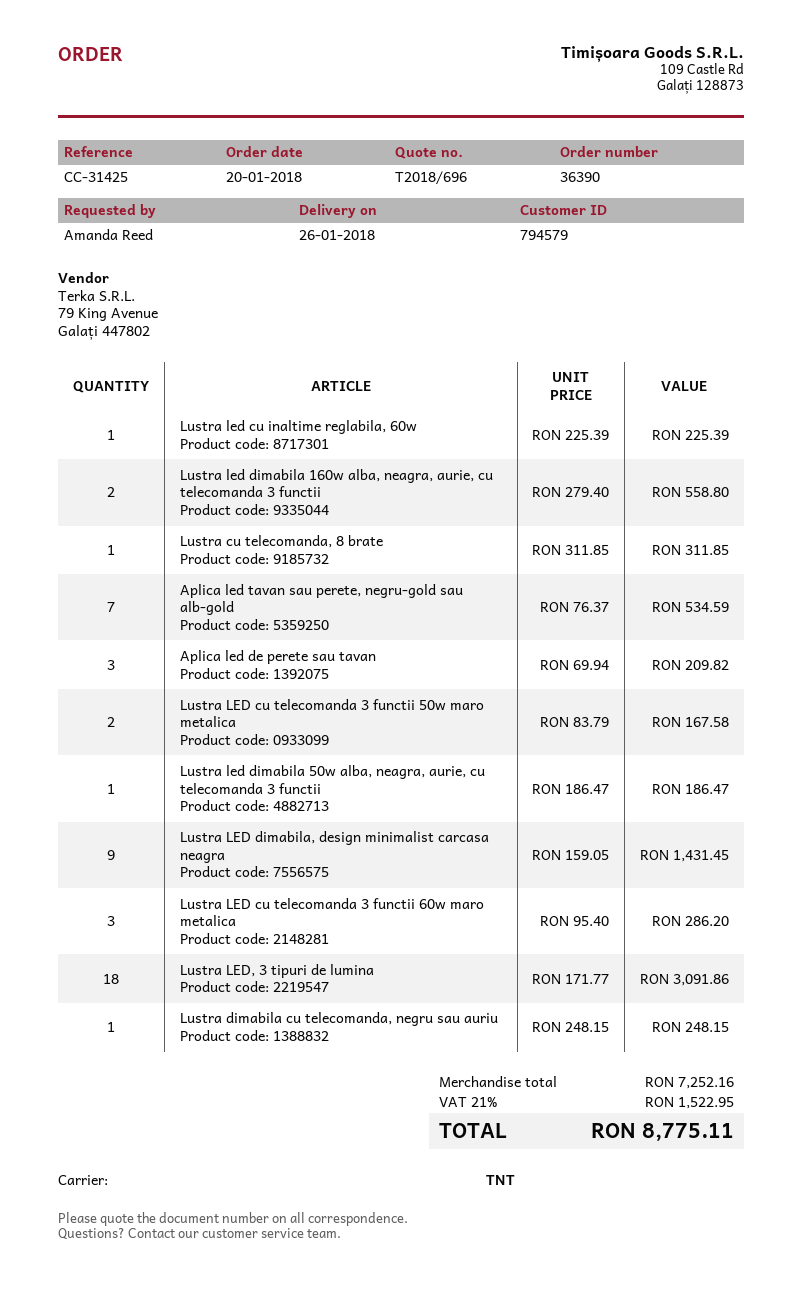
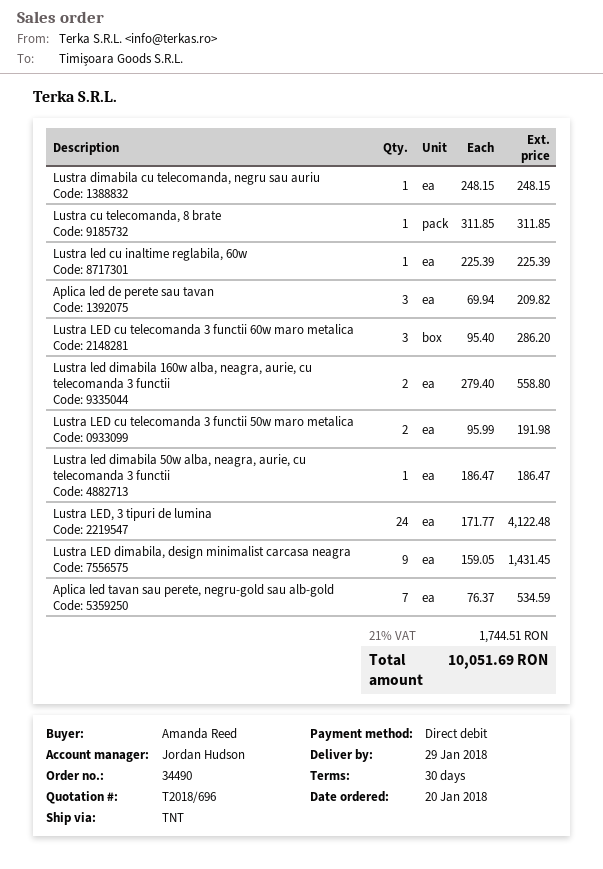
order number: 36390 -> 34490
delivery date: 2018-01-26 -> 2018-01-29
Lustra LED cu telecomanda 3 functii 50w maro metalica: 2 x 83.79 = 167.58 -> 2 x 95.99 = 191.98
Lustra LED, 3 tipuri de lumina: 18 x 171.77 = 3091.86 -> 24 x 171.77 = 4122.48
tax: 21% = 1522.95 -> 21% = 1744.51
total: 8775.11 -> 10051.69

